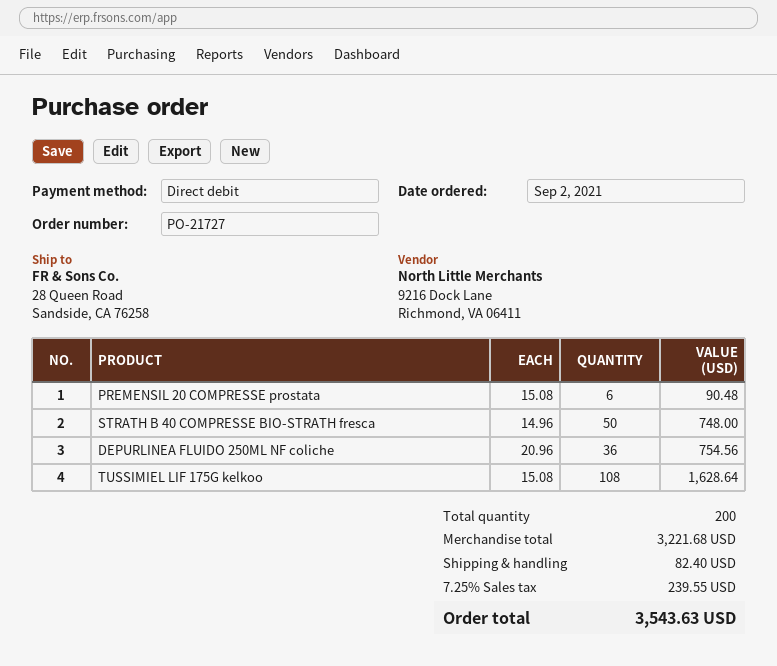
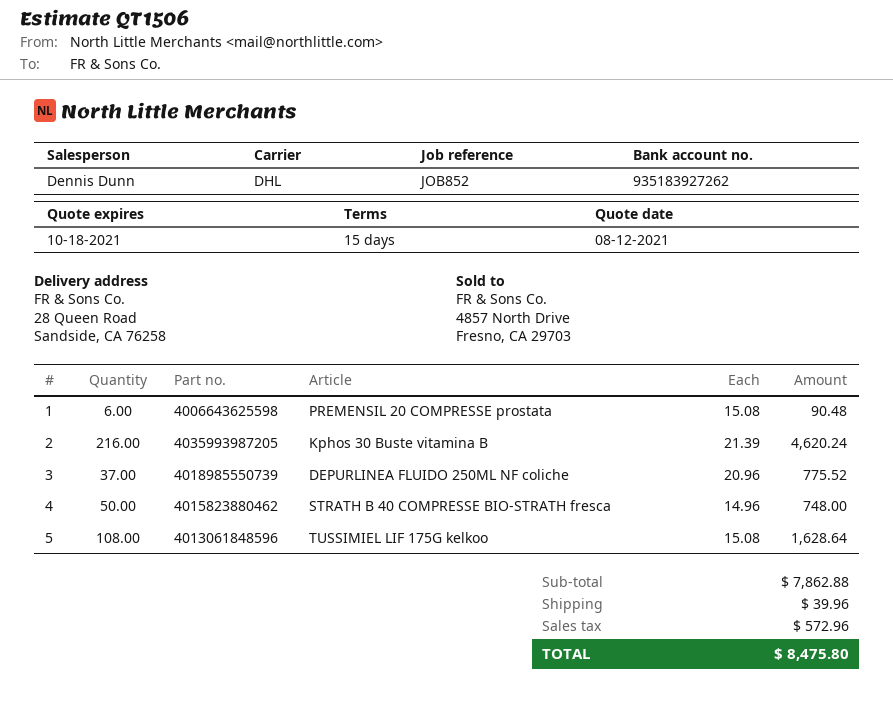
DEPURLINEA FLUIDO 250ML NF coliche: 36 x 20.96 = 754.56 -> 37 x 20.96 = 775.52
Kphos 30 Buste vitamina B: none -> 216 x 21.39 = 4620.24
subtotal: 3221.68 -> 7862.88
shipping: 82.40 -> 39.96
tax: 239.55 -> 572.96
total: 3543.63 -> 8475.80

